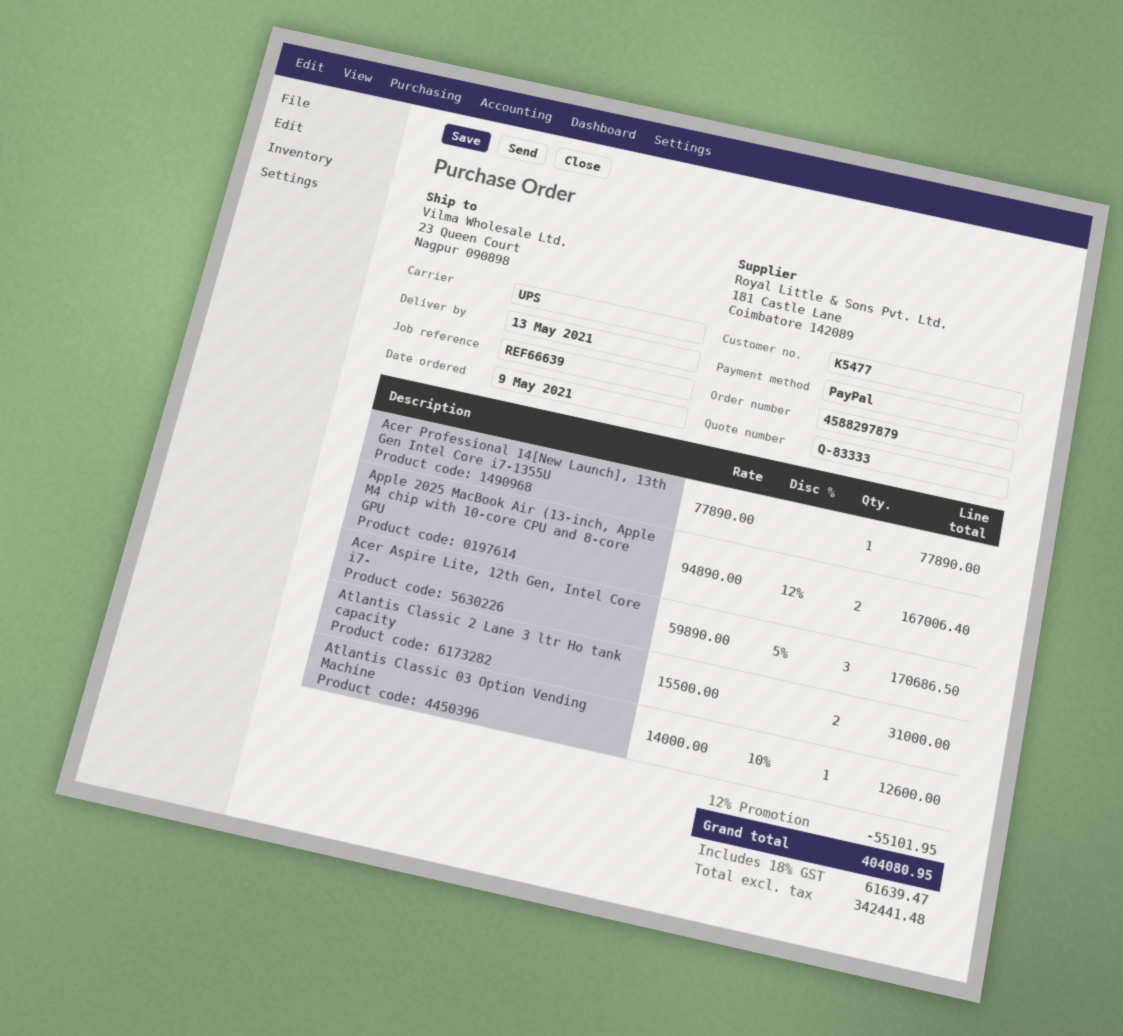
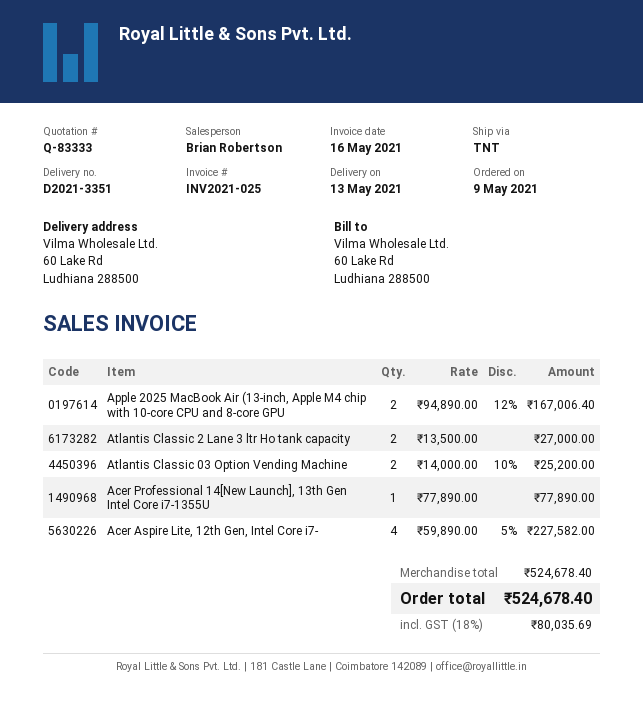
shipping method: UPS -> TNT
ship to: 23 Queen Court, Nagpur 090898 -> 60 Lake Rd, Ludhiana 288500
Acer Aspire Lite, 12th Gen, Intel Core i7-: 3 x 59890.00 - 5% = 170686.50 -> 4 x 59890.00 - 5% = 227582.00
Atlantis Classic 2 Lane 3 ltr Ho tank capacity: 2 x 15500.00 = 31000.00 -> 2 x 13500.00 = 27000.00
Atlantis Classic 03 Option Vending Machine: 1 x 14000.00 - 10% = 12600.00 -> 2 x 14000.00 - 10% = 25200.00
discount: 12% = 55101.95 -> none
tax: 18% = 61639.47 -> 18% = 80035.69
total: 404080.95 -> 524678.40

